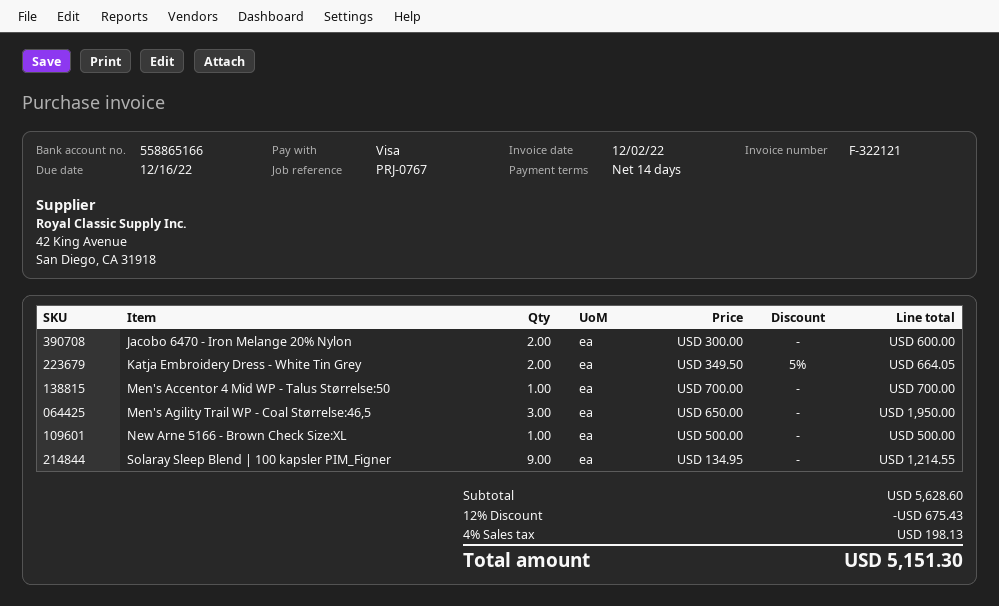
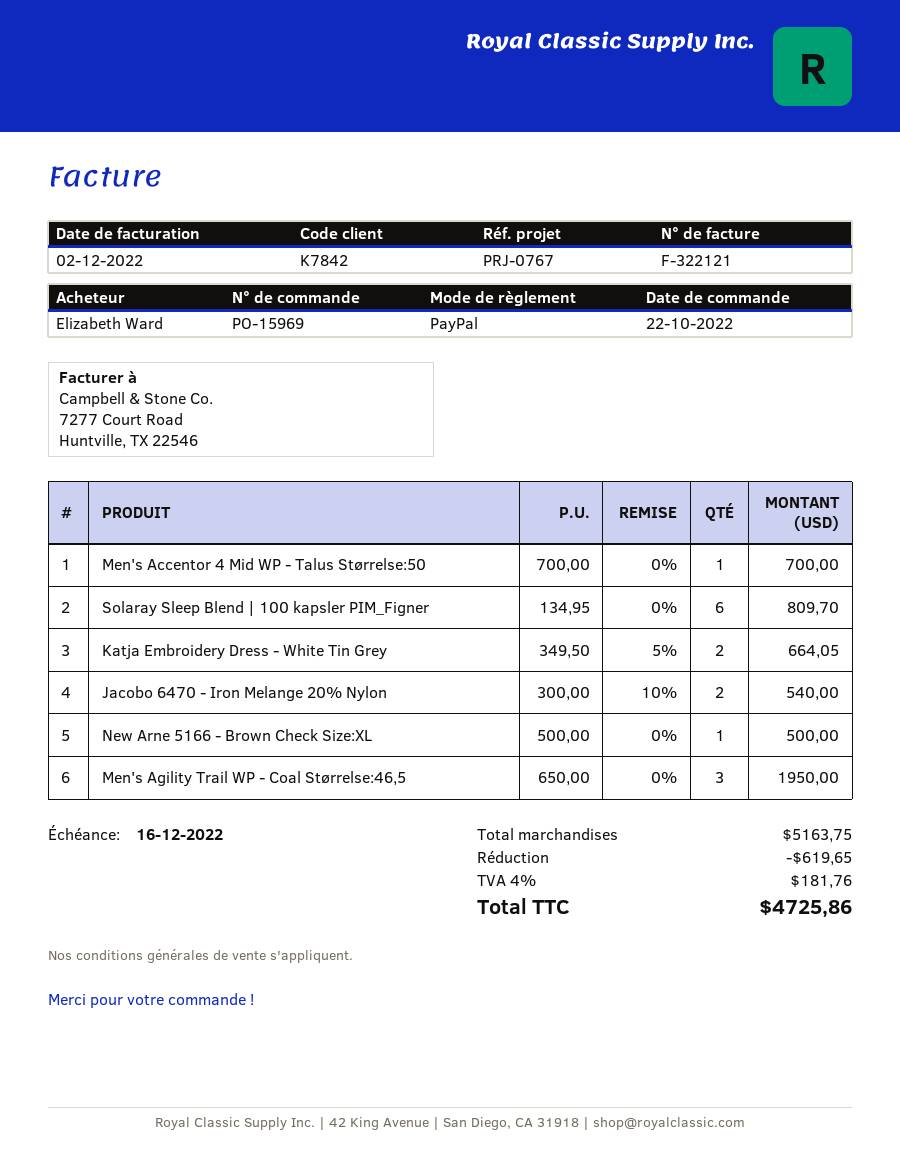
payment method: Visa -> PayPal
Jacobo 6470 - Iron Melange 20% Nylon: 2 x 300.00 = 600.00 -> 2 x 300.00 - 10% = 540.00
Solaray Sleep Blend | 100 kapsler PIM_Figner: 9 x 134.95 = 1214.55 -> 6 x 134.95 = 809.70
subtotal: 5628.60 -> 5163.75
discount: 675.43 -> 619.65
tax: 4% = 198.13 -> 4% = 181.76
total: 5151.30 -> 4725.86

